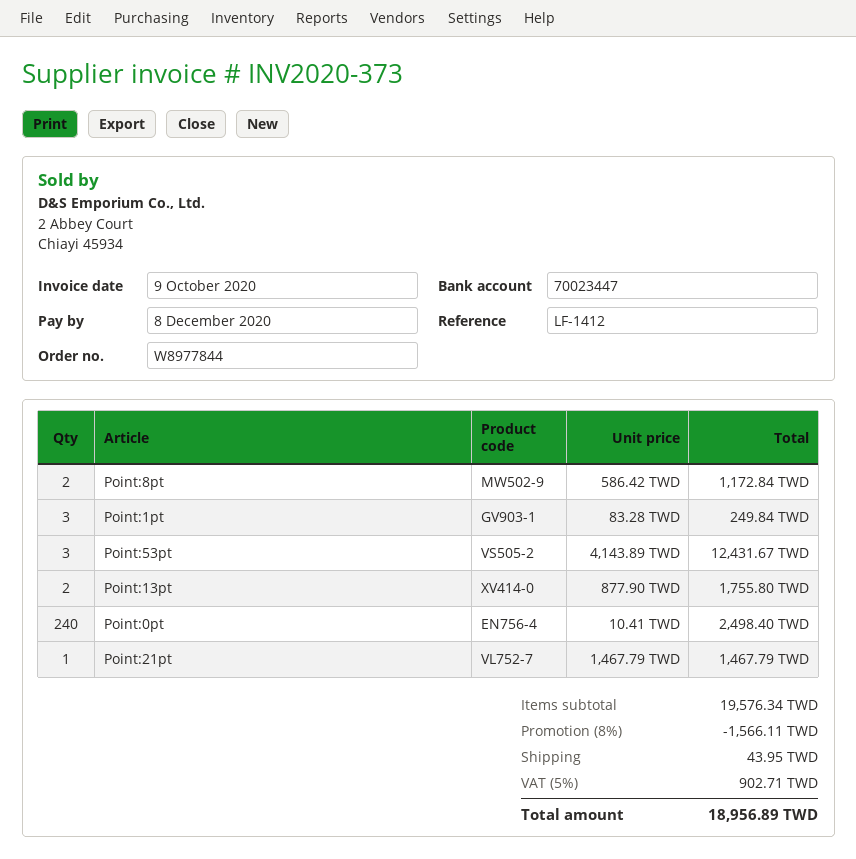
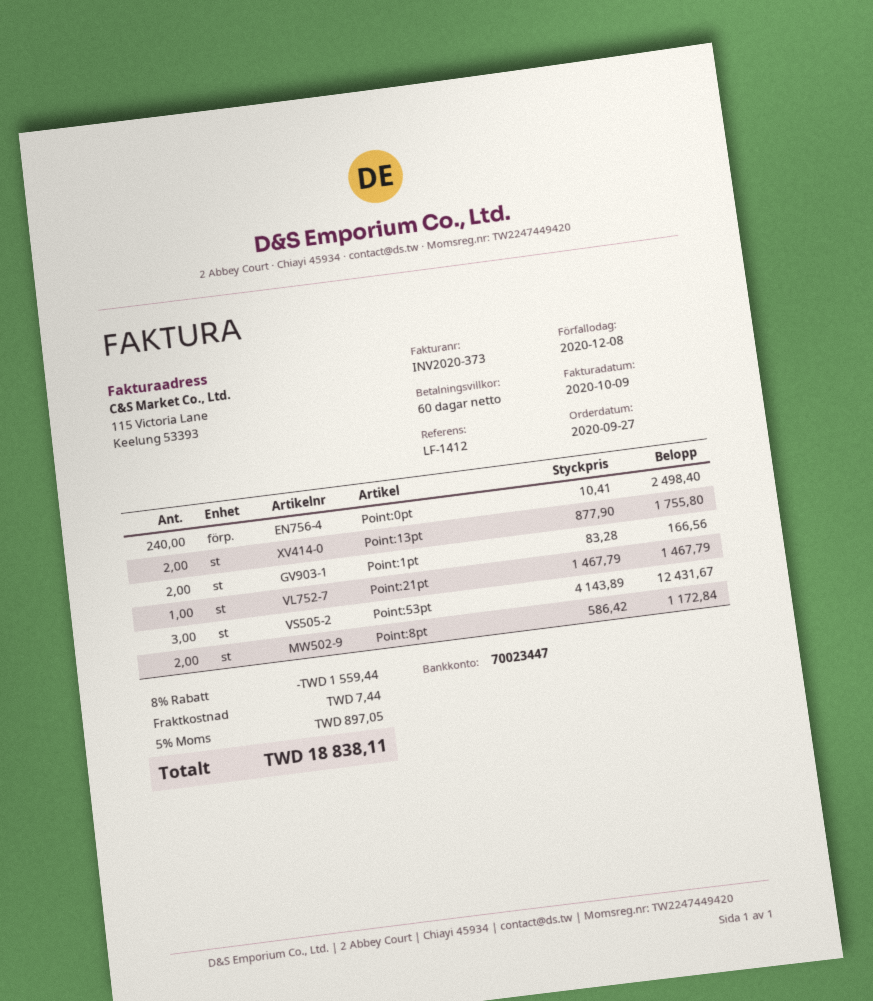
Point:1pt: 3 x 83.28 = 249.84 -> 2 x 83.28 = 166.56
discount: 8% = 1566.11 -> 8% = 1559.44
shipping: 43.95 -> 7.44
tax: 5% = 902.71 -> 5% = 897.05
total: 18956.89 -> 18838.11

